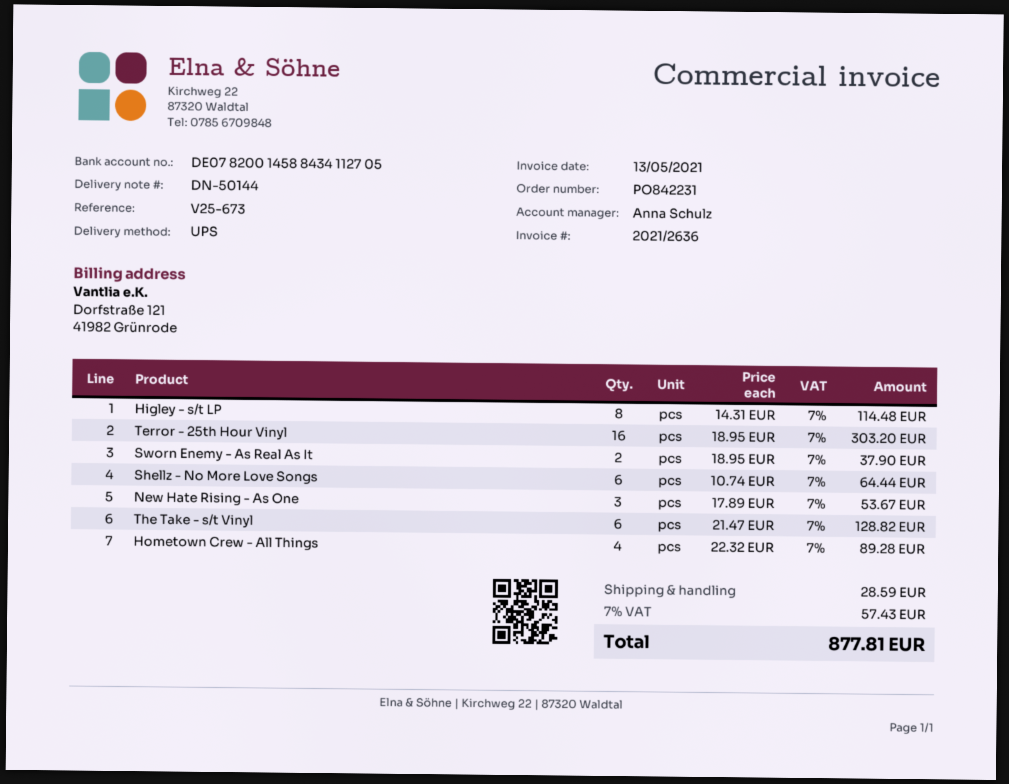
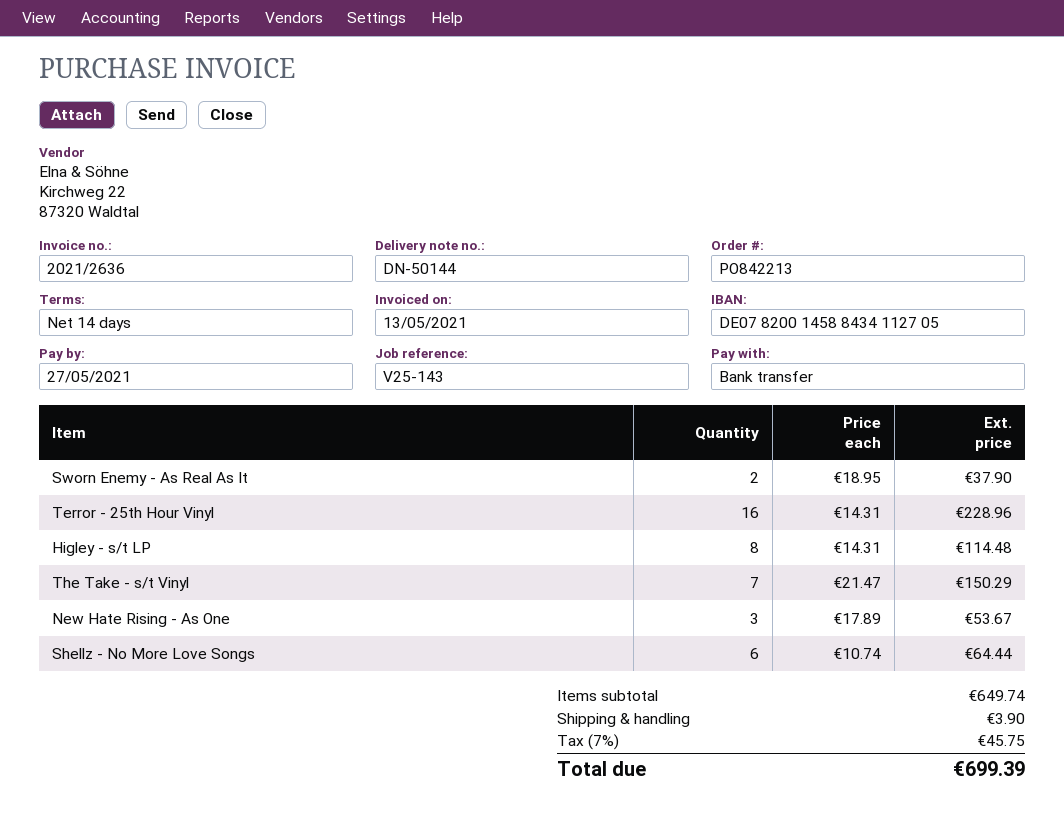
order number: PO842231 -> PO842213
reference: V25-673 -> V25-143
Terror - 25th Hour Vinyl: 16 x 18.95 = 303.20 -> 16 x 14.31 = 228.96
The Take - s/t Vinyl: 6 x 21.47 = 128.82 -> 7 x 21.47 = 150.29
Hometown Crew - All Things: 4 x 22.32 = 89.28 -> none
shipping: 28.59 -> 3.90
tax: 7% = 57.43 -> 7% = 45.75
total: 877.81 -> 699.39

